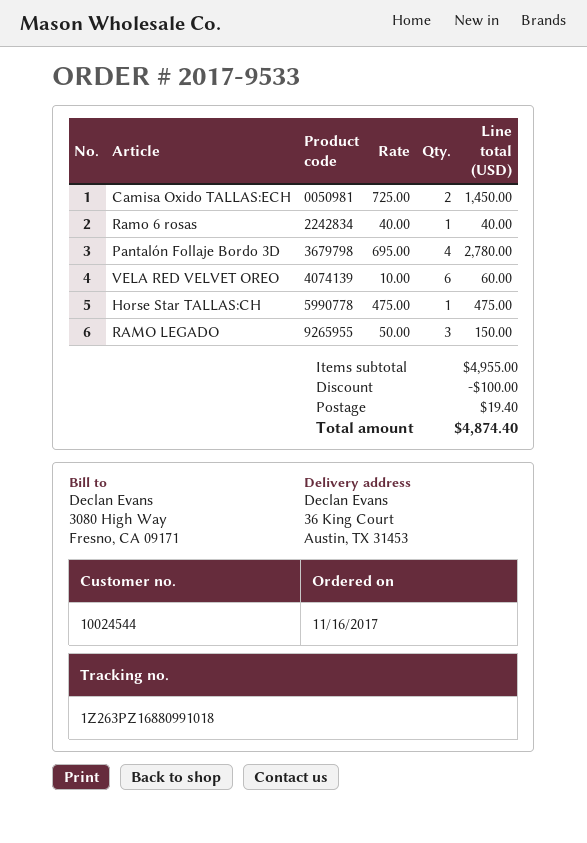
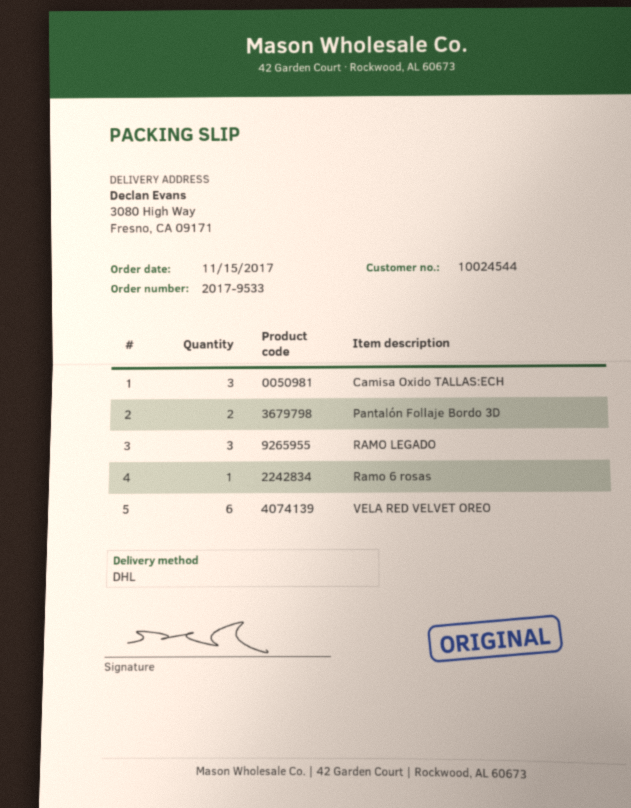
order date: 2017-11-16 -> 2017-11-15
ship to: 36 King Court, Austin, TX 31453 -> 3080 High Way, Fresno, CA 09171
Camisa Oxido TALLAS:ECH: 2 -> 3
Pantalón Follaje Bordo 3D: 4 -> 2
Horse Star TALLAS:CH: 1 -> none

